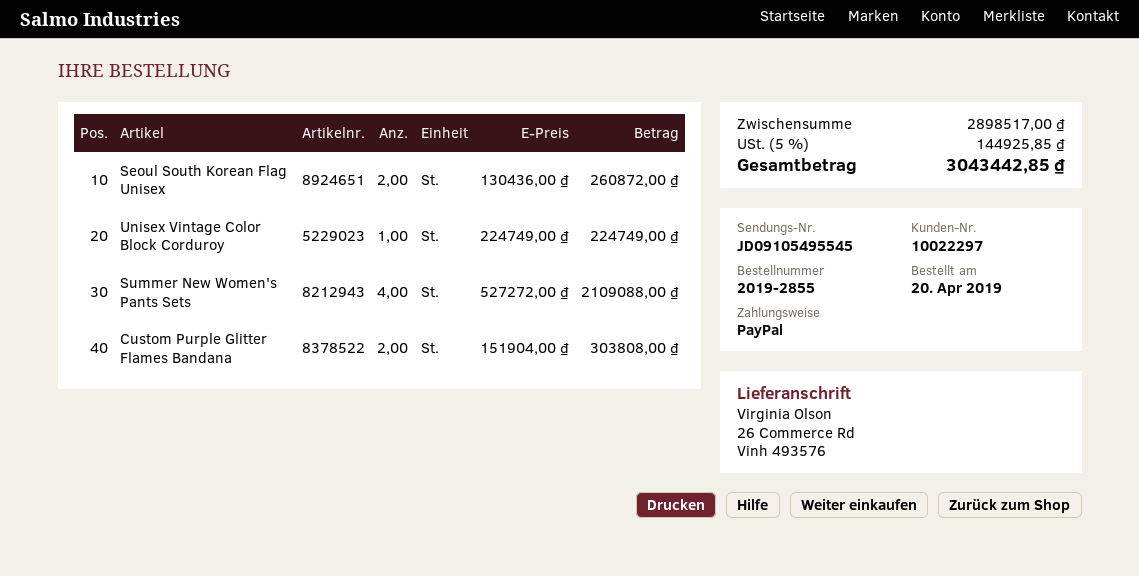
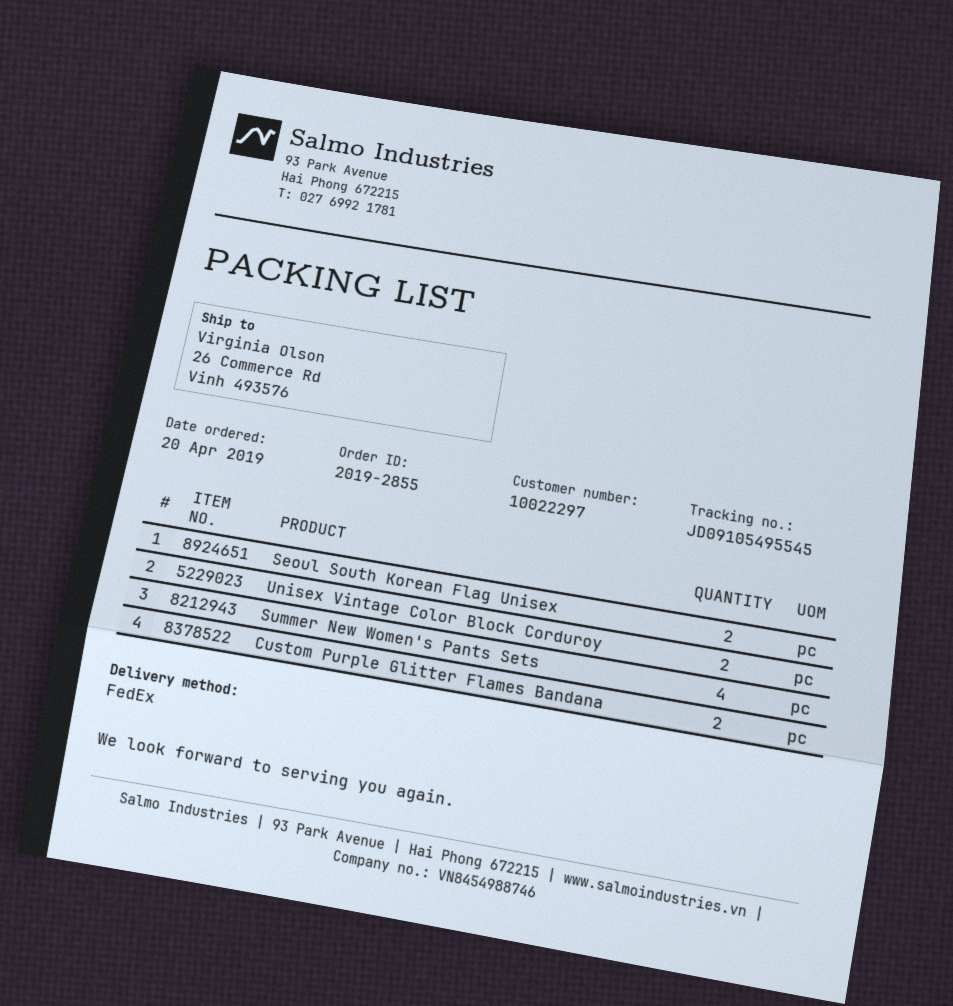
Unisex Vintage Color Block Corduroy: 1 -> 2

